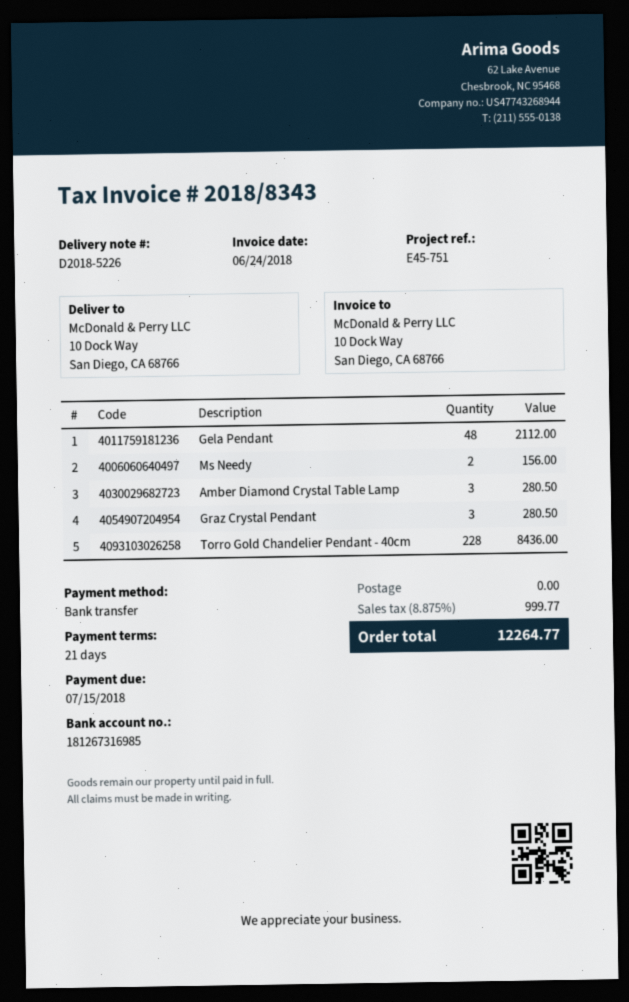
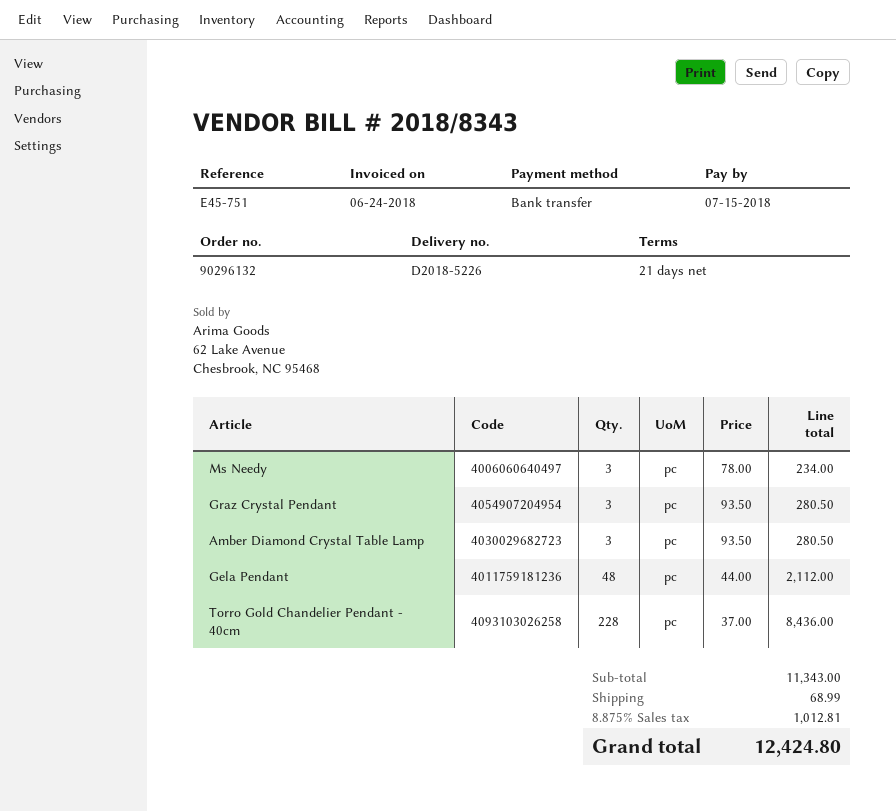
Ms Needy: 2 for 156.00 -> 3 for 234.00
shipping: 0.00 -> 68.99
tax: 8.875% = 999.77 -> 8.875% = 1012.81
total: 12264.77 -> 12424.80

